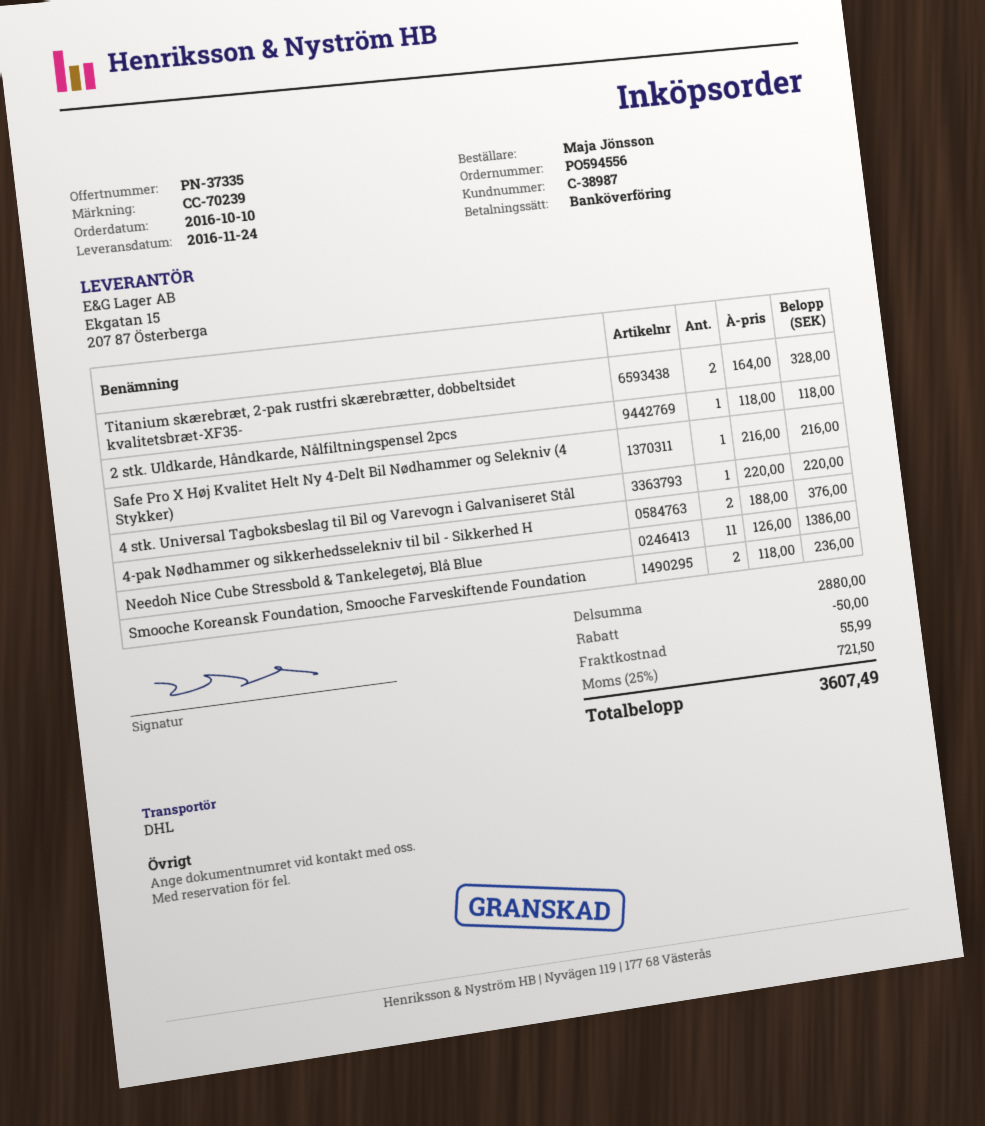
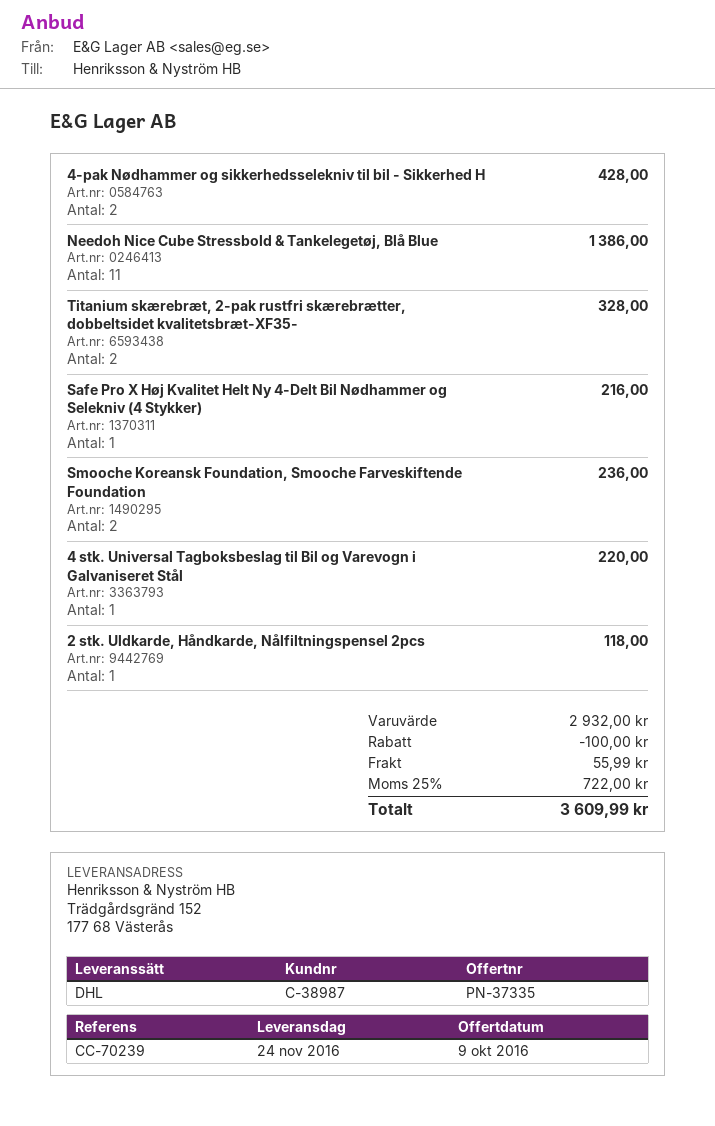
4-pak Nødhammer og sikkerhedsselekniv til bil - Sikkerhed H: 2 for 376.00 -> 2 for 428.00
subtotal: 2880.00 -> 2932.00
discount: 50.00 -> 100.00
tax: 25% = 721.50 -> 25% = 722.00
total: 3607.49 -> 3609.99

